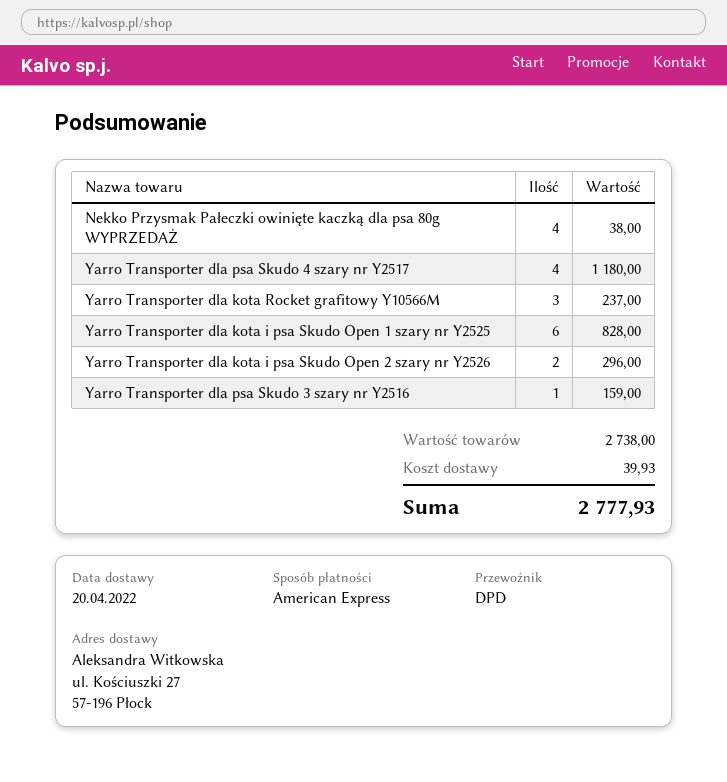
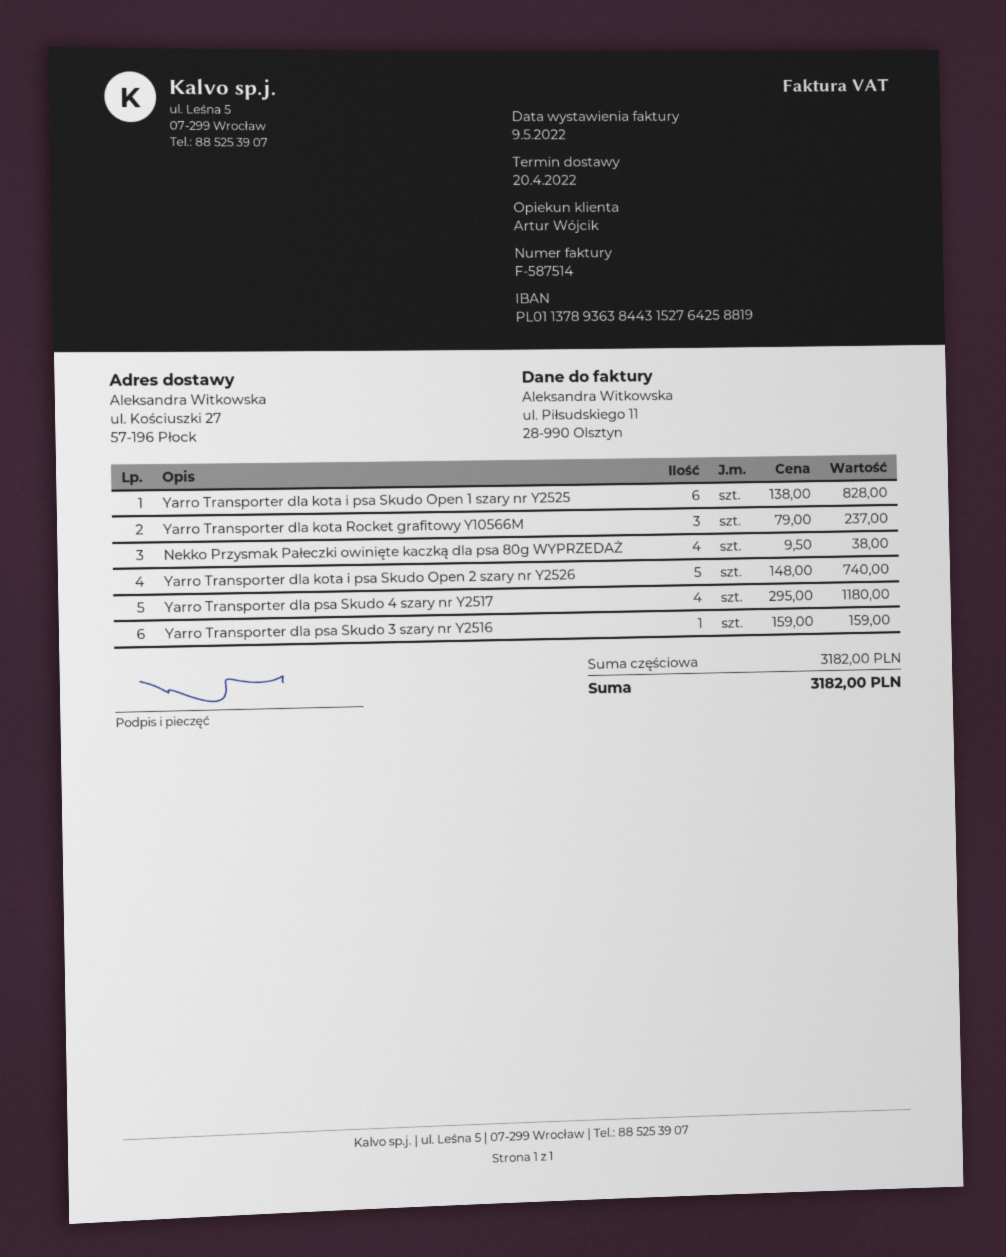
Yarro Transporter dla kota i psa Skudo Open 2 szary nr Y2526: 2 for 296.00 -> 5 for 740.00
subtotal: 2738.00 -> 3182.00
shipping: 39.93 -> none
total: 2777.93 -> 3182.00

